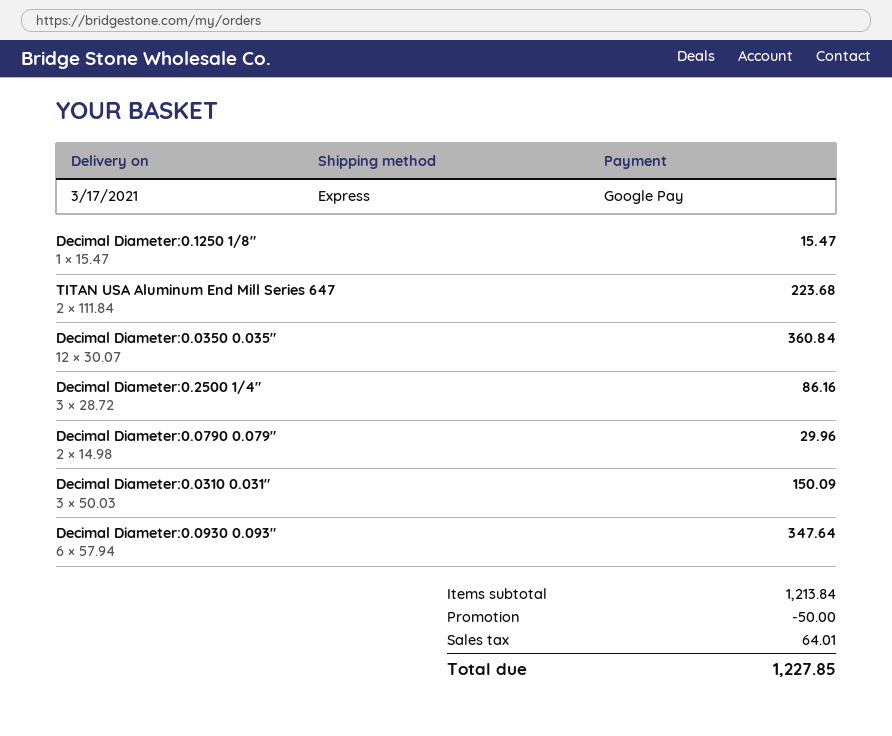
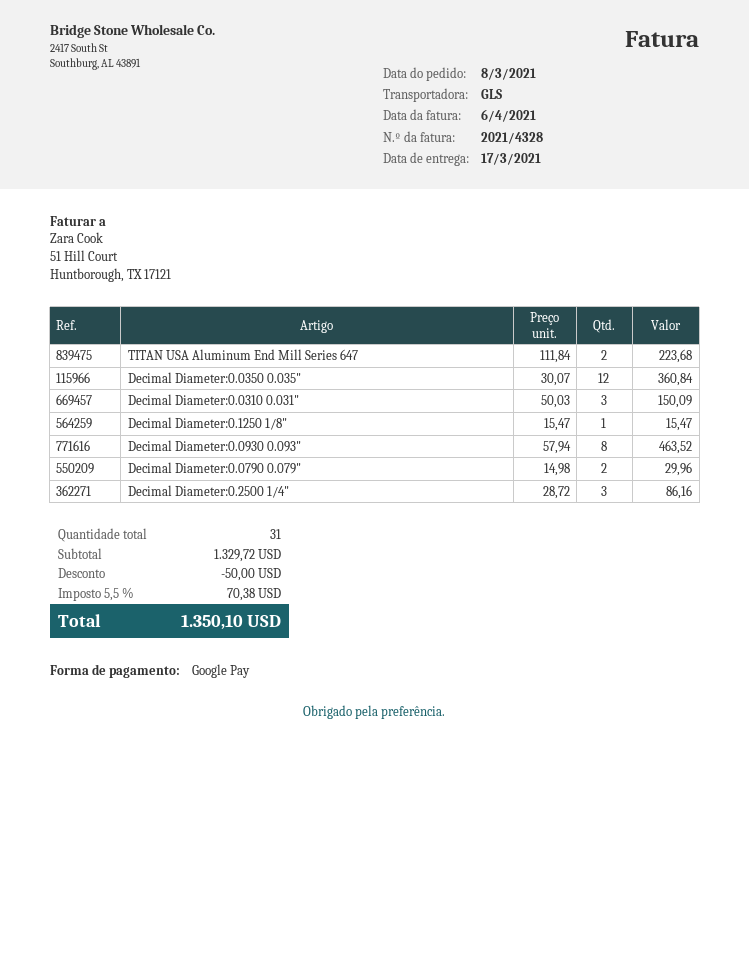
shipping method: express -> GLS
Decimal Diameter:0.0930 0.093": 6 x 57.94 = 347.64 -> 8 x 57.94 = 463.52
subtotal: 1213.84 -> 1329.72
tax: 64.01 -> 70.38
total: 1227.85 -> 1350.10

